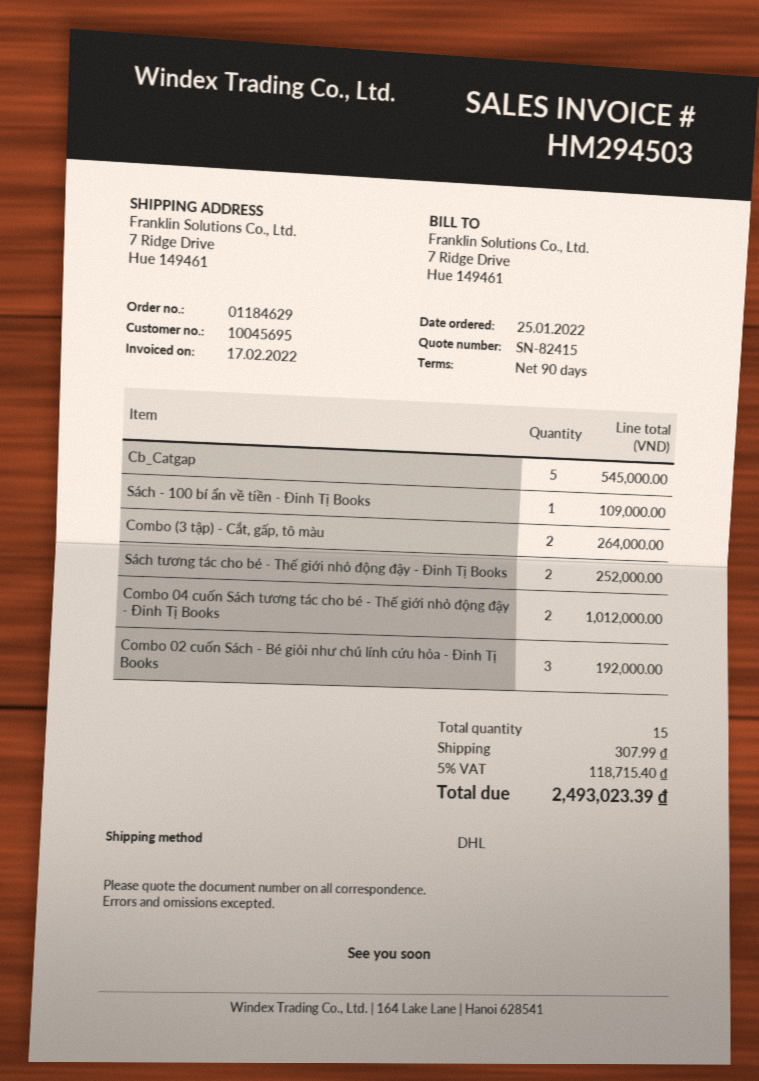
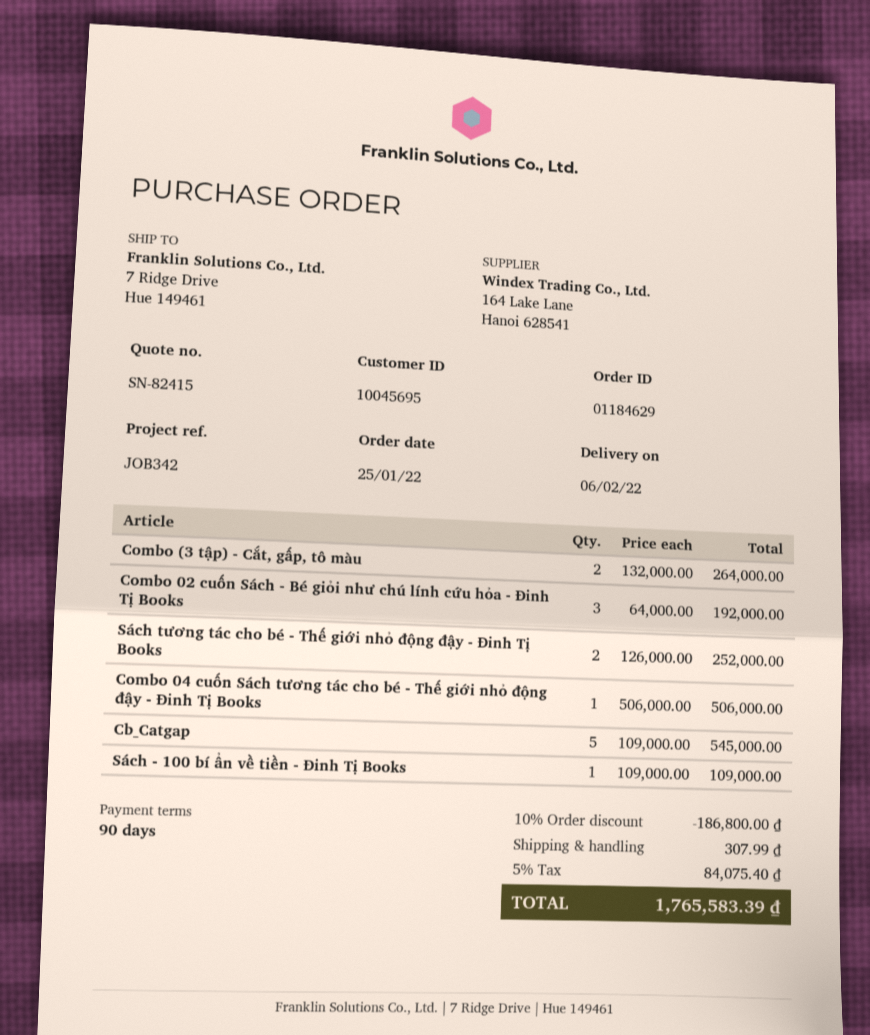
Combo 04 cuốn Sách tương tác cho bé - Thế giới nhỏ động đậy - Đinh Tị Books: 2 for 1012000.00 -> 1 for 506000.00
discount: none -> 10% = 186800.00
tax: 5% = 118715.40 -> 5% = 84075.40
total: 2493023.39 -> 1765583.39

